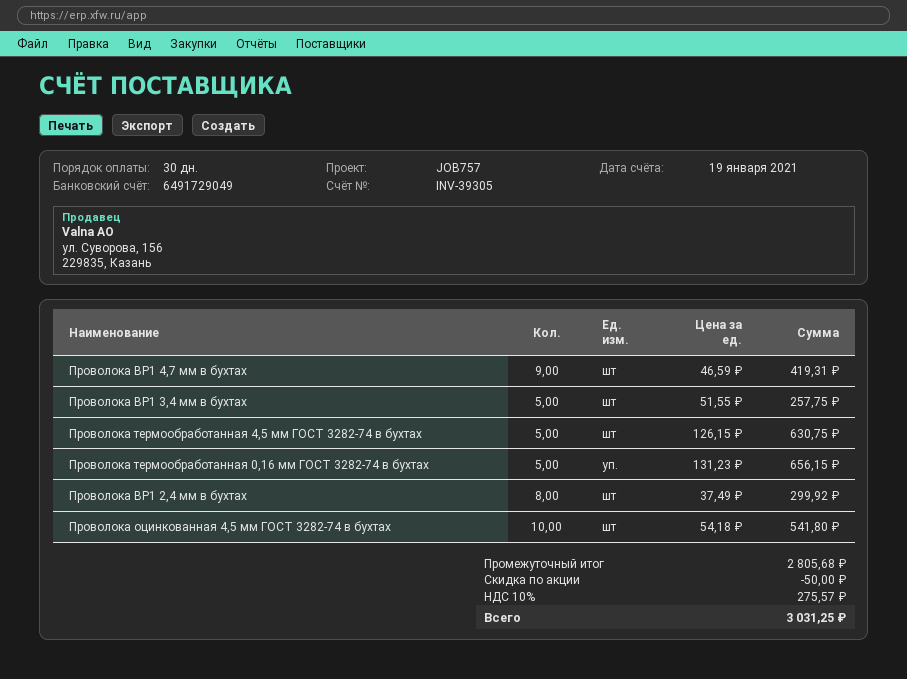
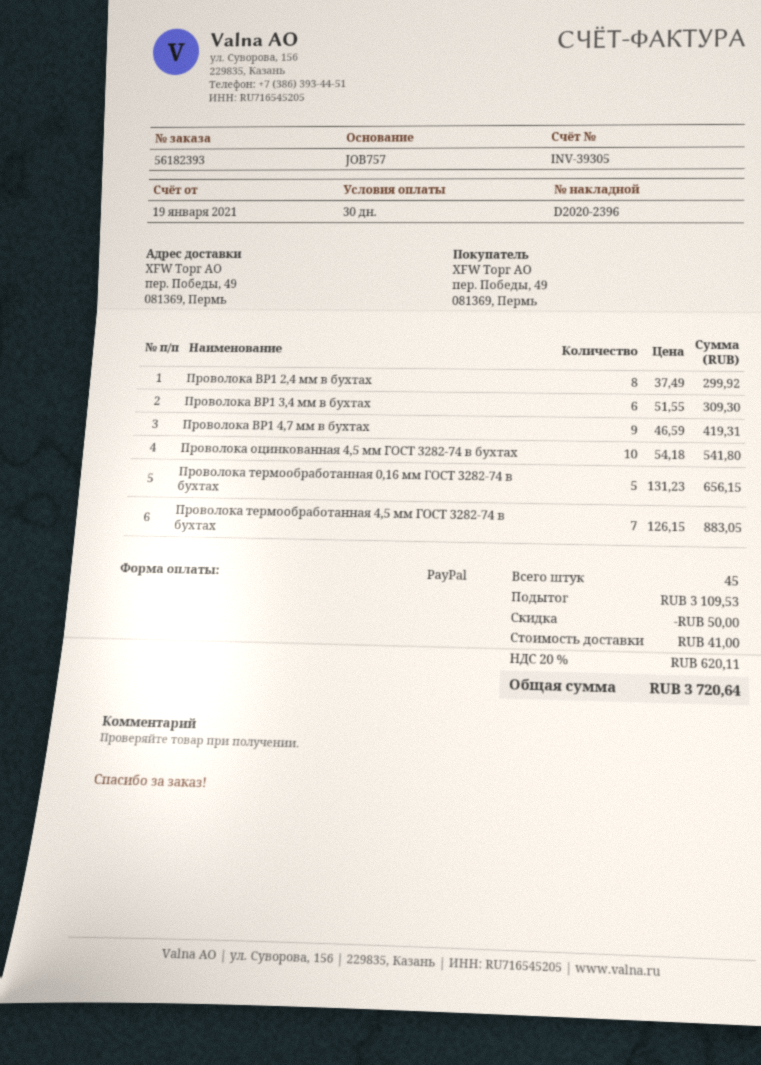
Проволока ВР1 3,4 мм в бухтах: 5 x 51.55 = 257.75 -> 6 x 51.55 = 309.30
Проволока термообработанная 4,5 мм ГОСТ 3282-74 в бухтах: 5 x 126.15 = 630.75 -> 7 x 126.15 = 883.05
subtotal: 2805.68 -> 3109.53
shipping: none -> 41.00
tax: 10% = 275.57 -> 20% = 620.11
total: 3031.25 -> 3720.64

